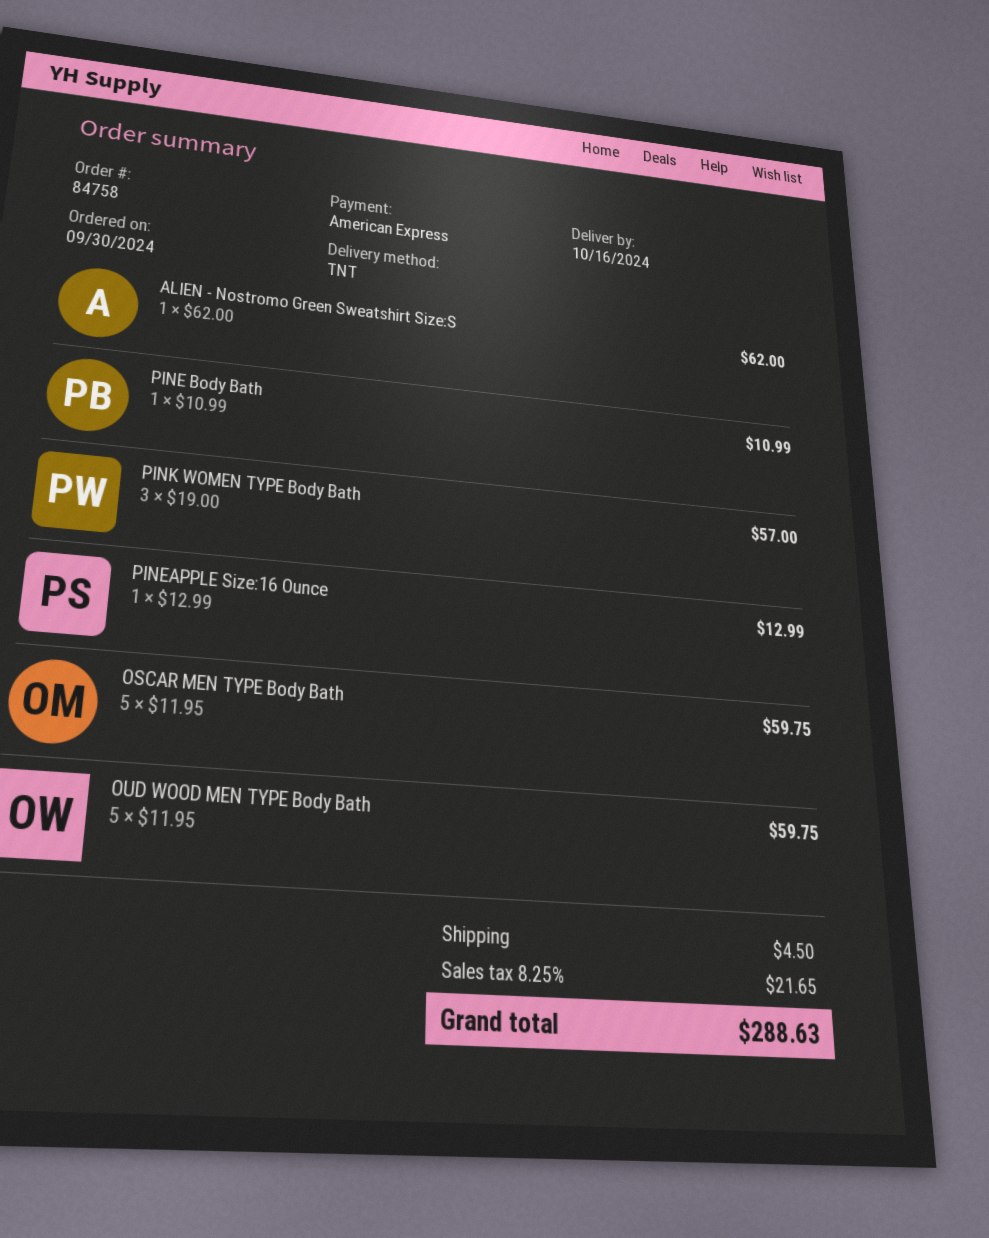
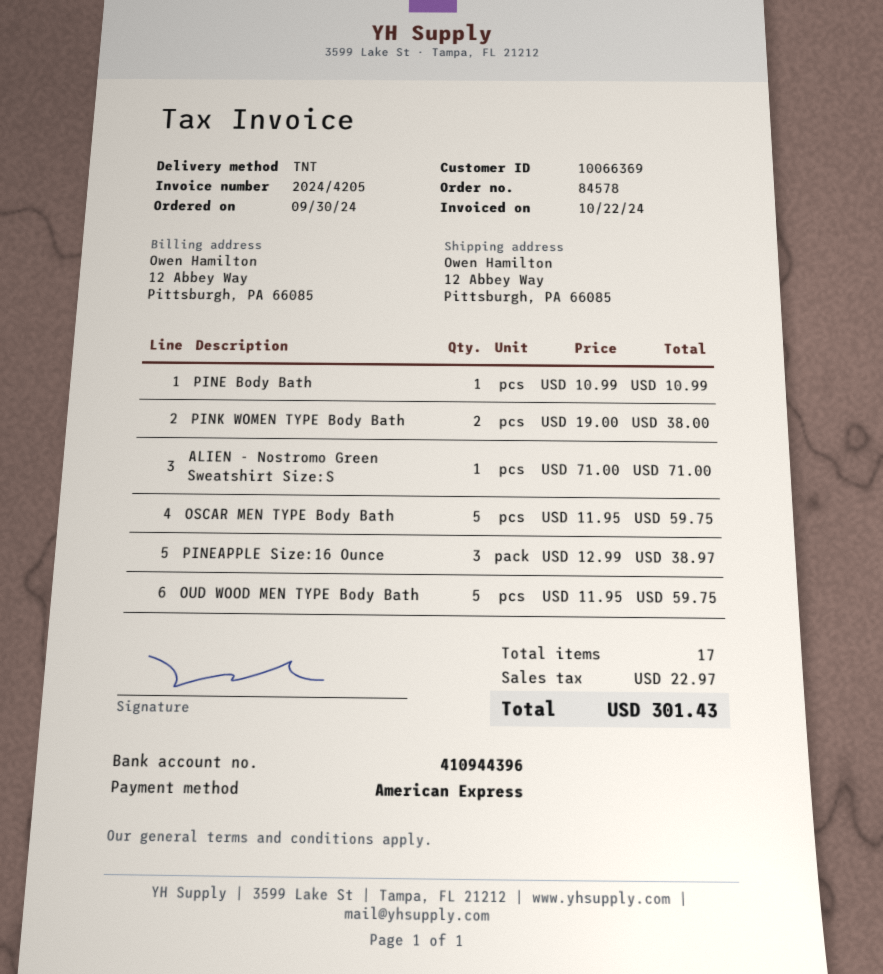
order number: 84758 -> 84578
ALIEN - Nostromo Green Sweatshirt Size:S: 1 x 62.00 = 62.00 -> 1 x 71.00 = 71.00
PINK WOMEN TYPE Body Bath: 3 x 19.00 = 57.00 -> 2 x 19.00 = 38.00
PINEAPPLE Size:16 Ounce: 1 x 12.99 = 12.99 -> 3 x 12.99 = 38.97
shipping: 4.50 -> none
tax: 21.65 -> 22.97
total: 288.63 -> 301.43

